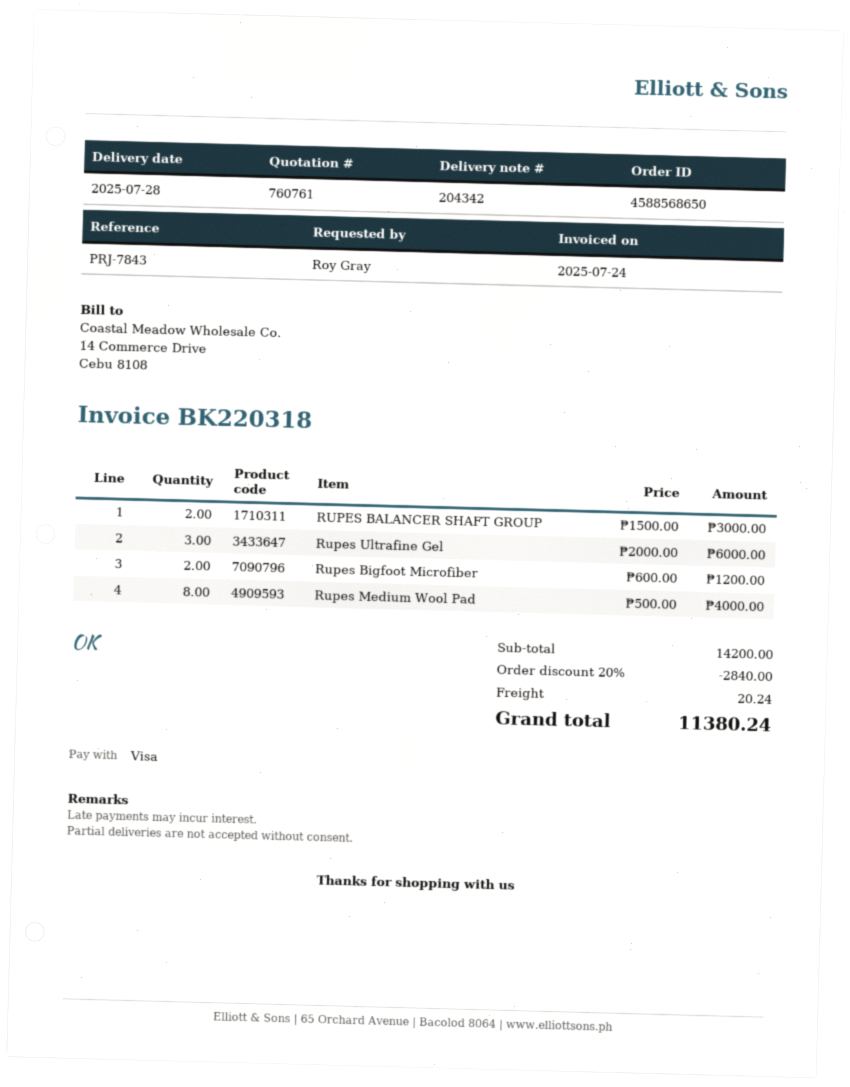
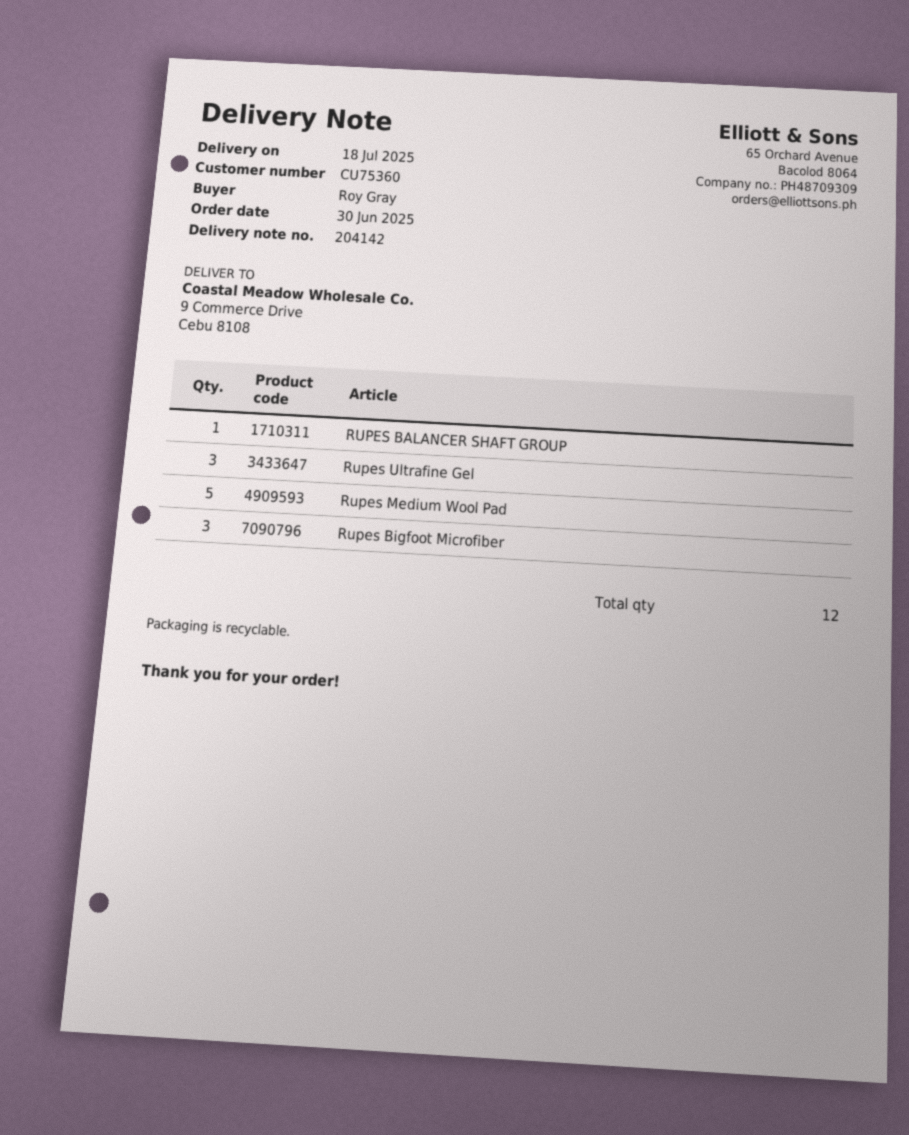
delivery note number: 204342 -> 204142
delivery date: 2025-07-28 -> 2025-07-18
RUPES BALANCER SHAFT GROUP: 2 -> 1
Rupes Bigfoot Microfiber: 2 -> 3
Rupes Medium Wool Pad: 8 -> 5

